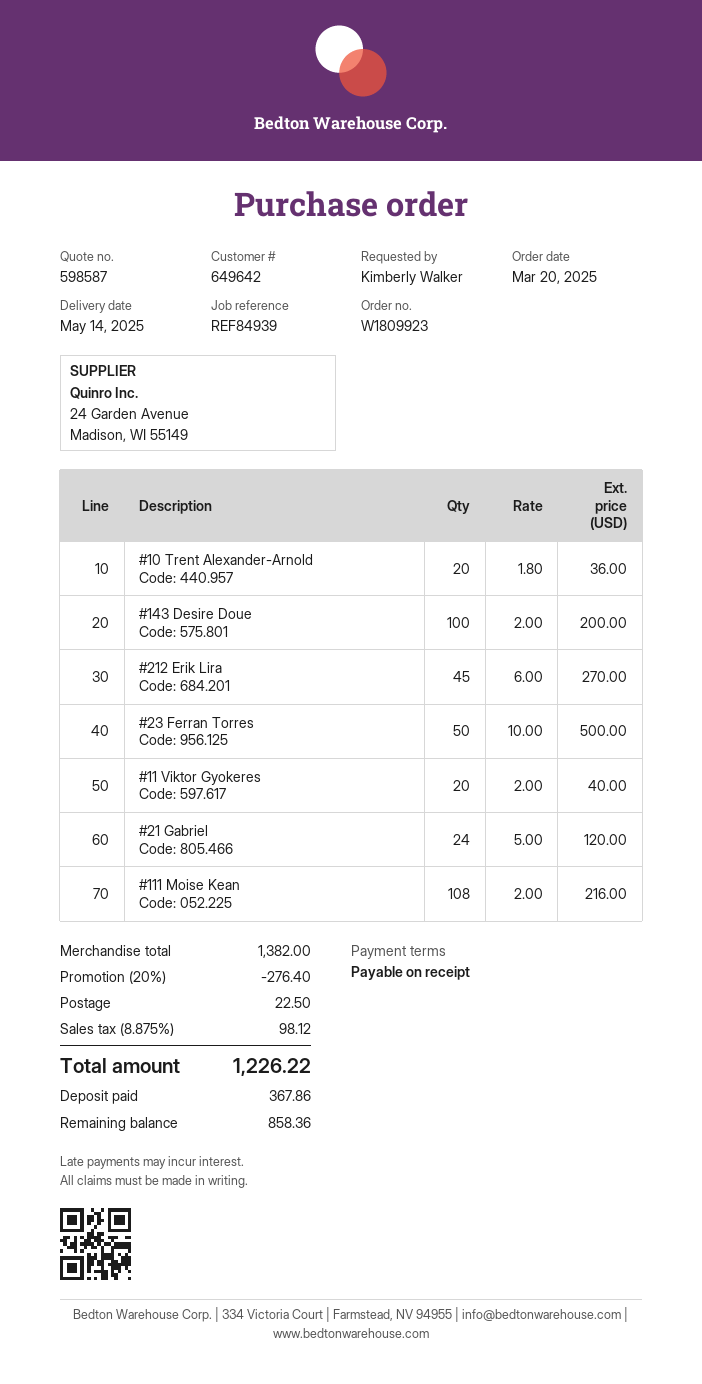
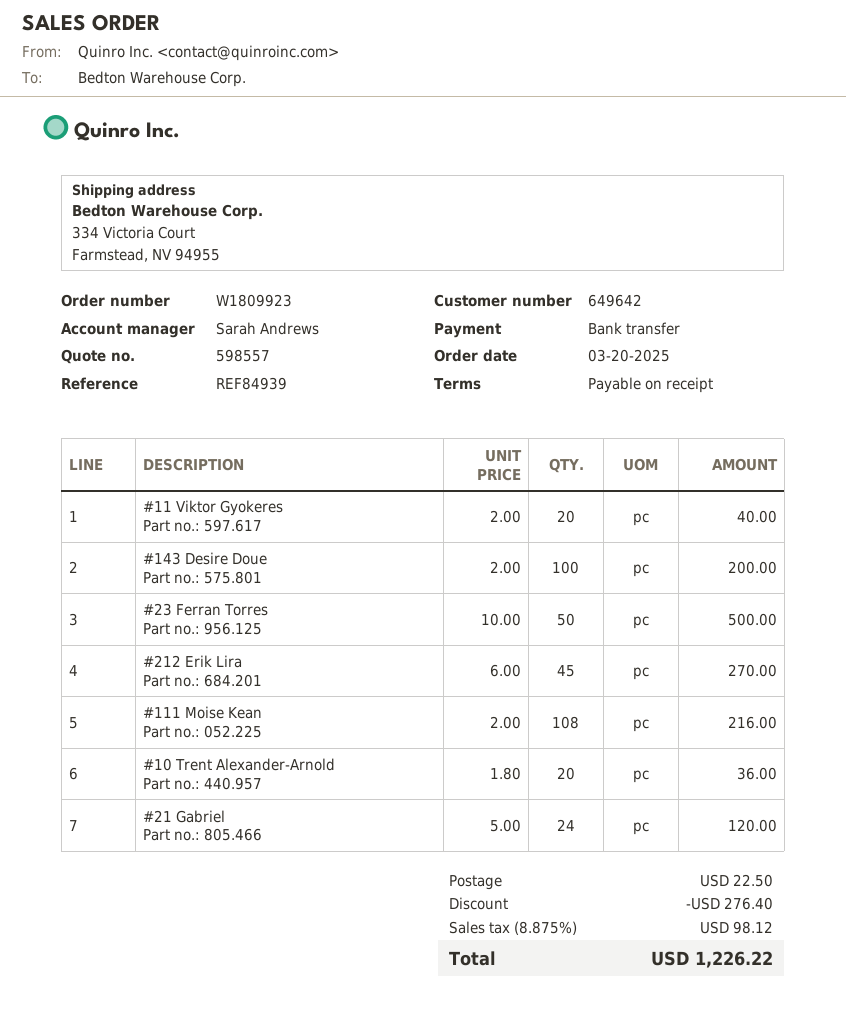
quote number: 598587 -> 598557

